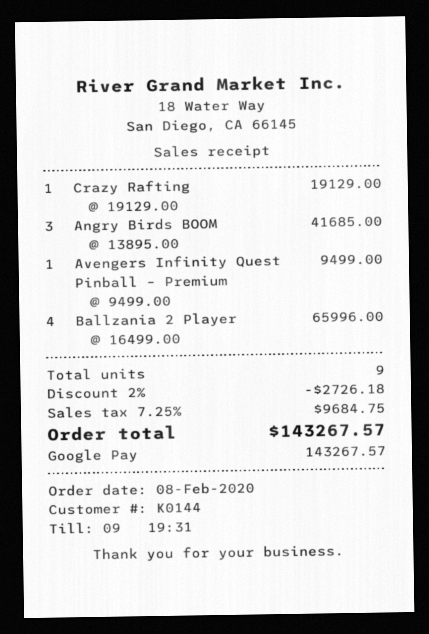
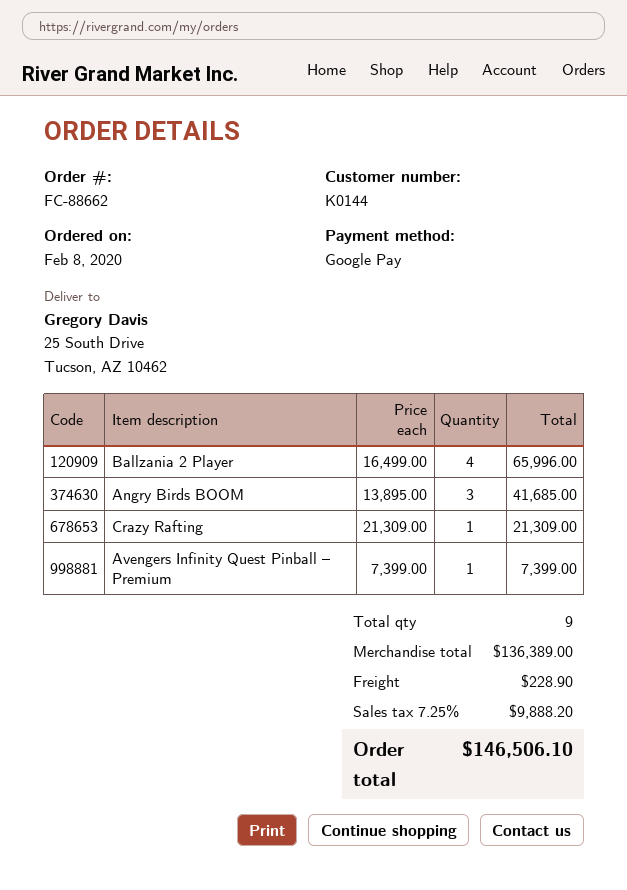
Crazy Rafting: 1 x 19129.00 = 19129.00 -> 1 x 21309.00 = 21309.00
Avengers Infinity Quest Pinball – Premium: 1 x 9499.00 = 9499.00 -> 1 x 7399.00 = 7399.00
discount: 2% = 2726.18 -> none
shipping: none -> 228.90
tax: 7.25% = 9684.75 -> 7.25% = 9888.20
total: 143267.57 -> 146506.10

